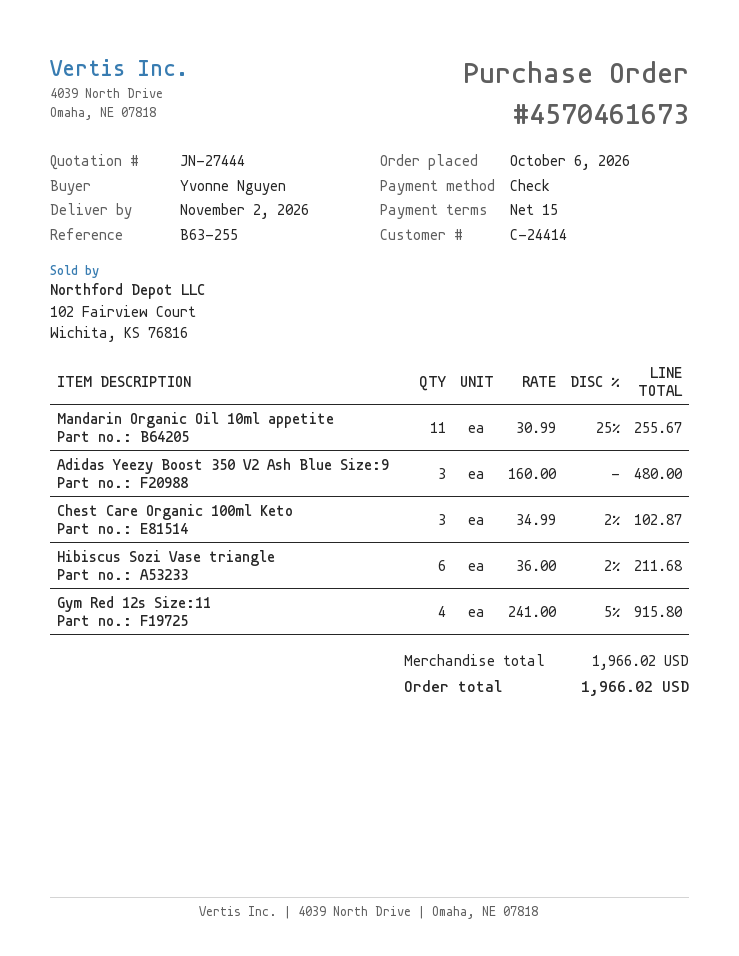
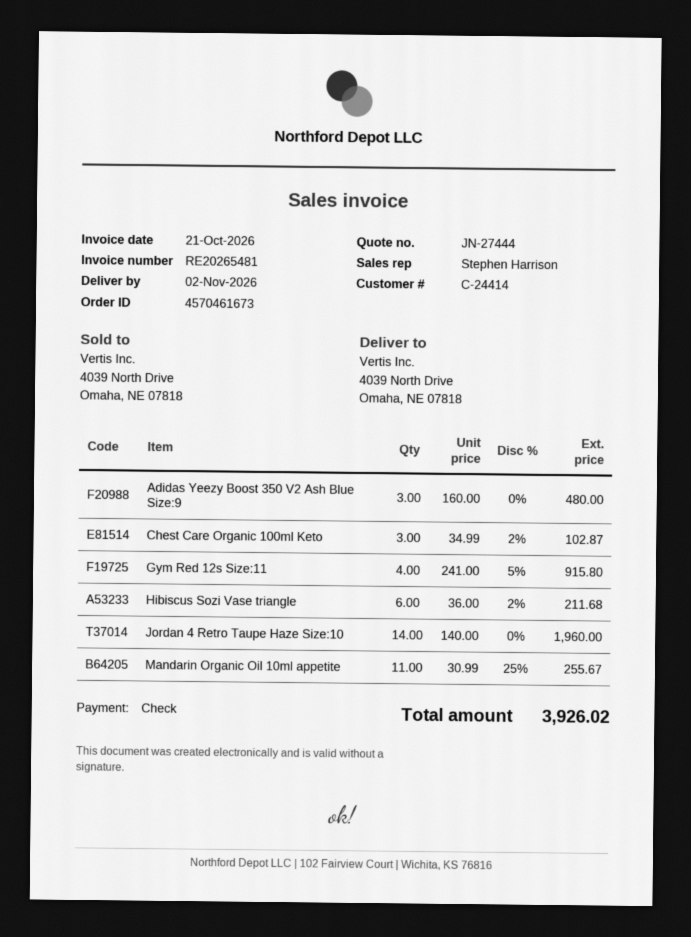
Jordan 4 Retro Taupe Haze Size:10: none -> 14 x 140.00 = 1960.00
total: 1966.02 -> 3926.02

